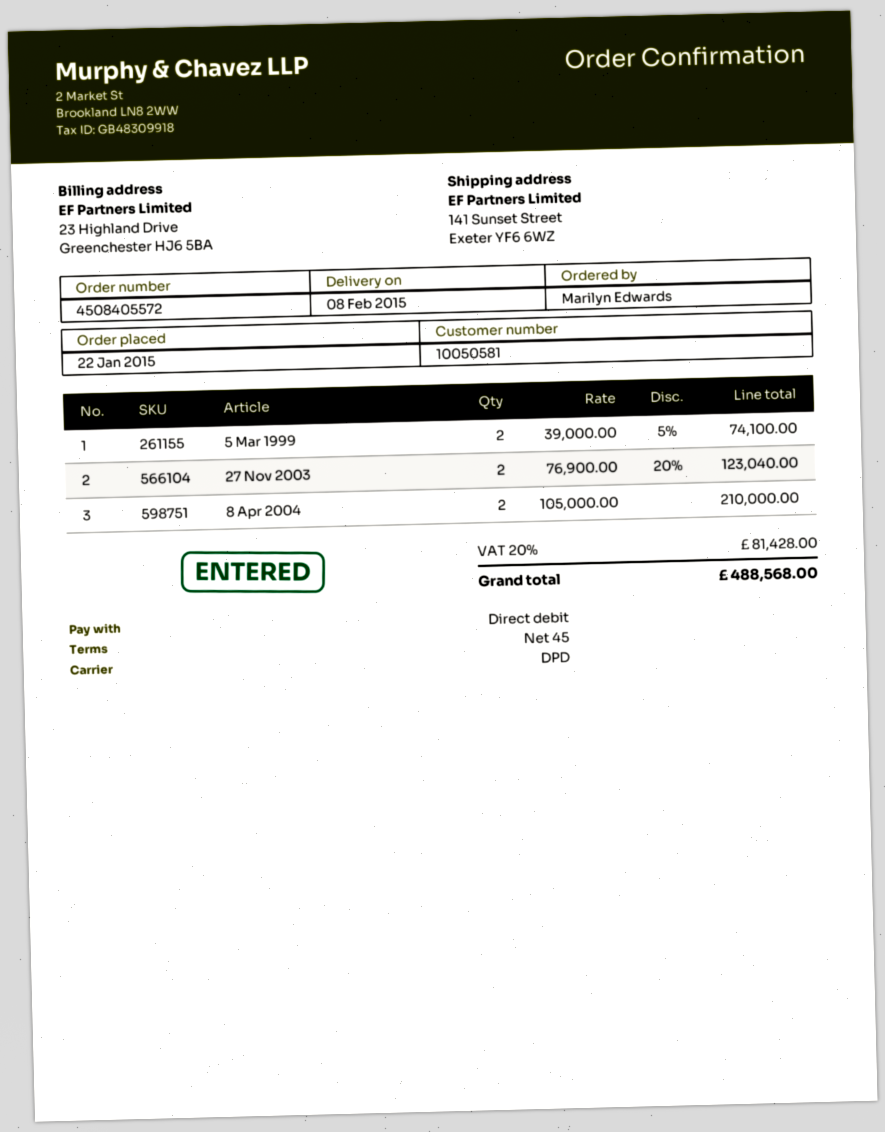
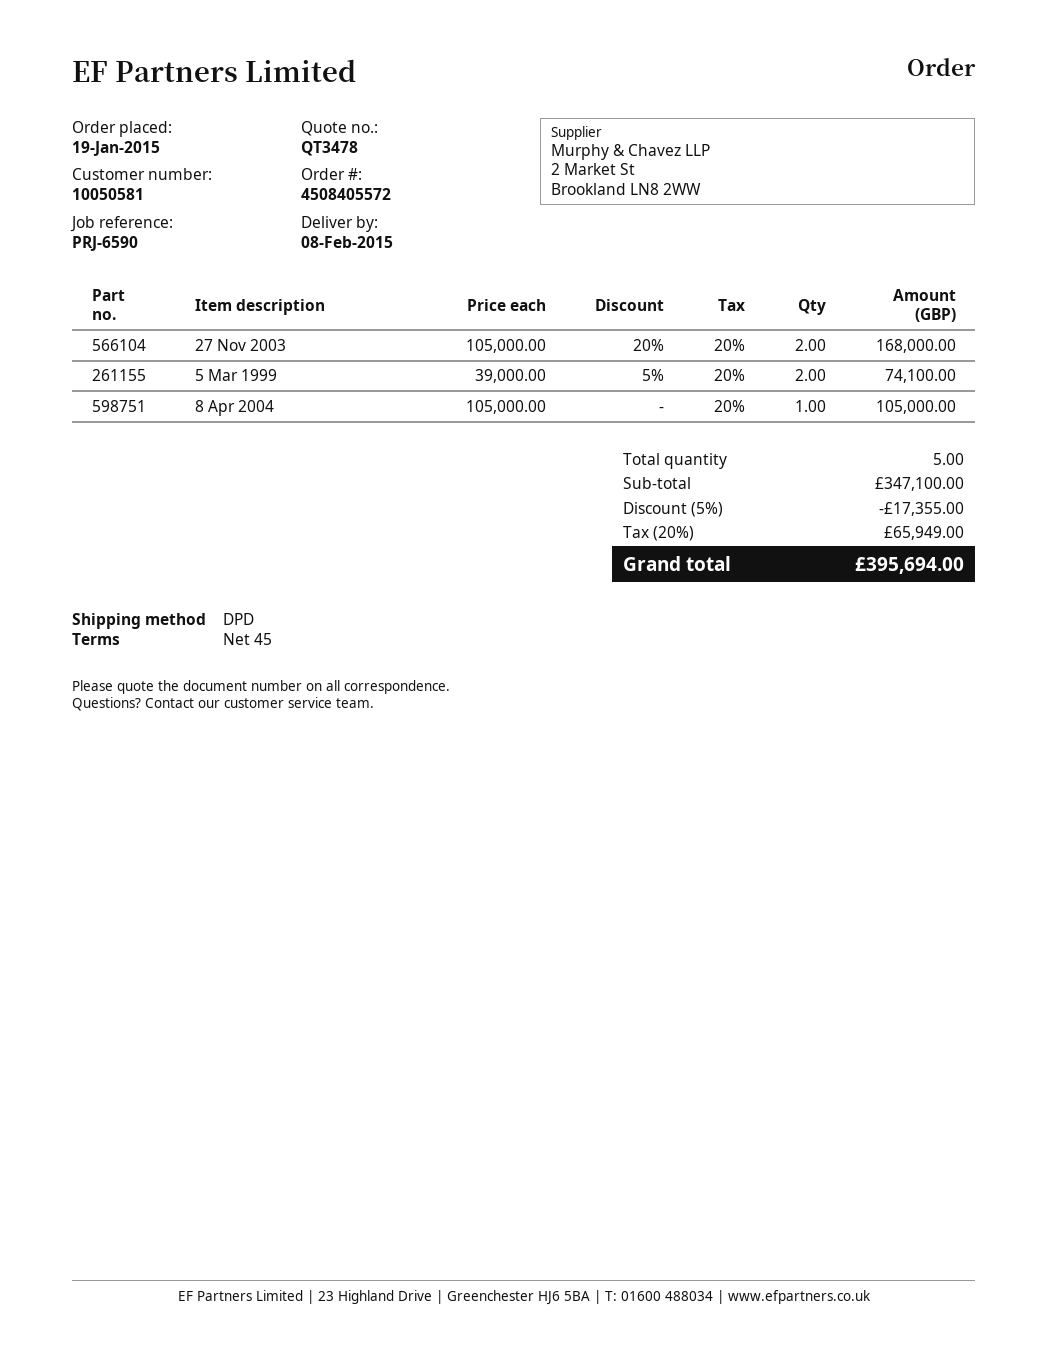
order date: 2015-01-22 -> 2015-01-19
27 Nov 2003: 2 x 76900.00 - 20% = 123040.00 -> 2 x 105000.00 - 20% = 168000.00
8 Apr 2004: 2 x 105000.00 = 210000.00 -> 1 x 105000.00 = 105000.00
discount: none -> 5% = 17355.00
tax: 20% = 81428.00 -> 20% = 65949.00
total: 488568.00 -> 395694.00

